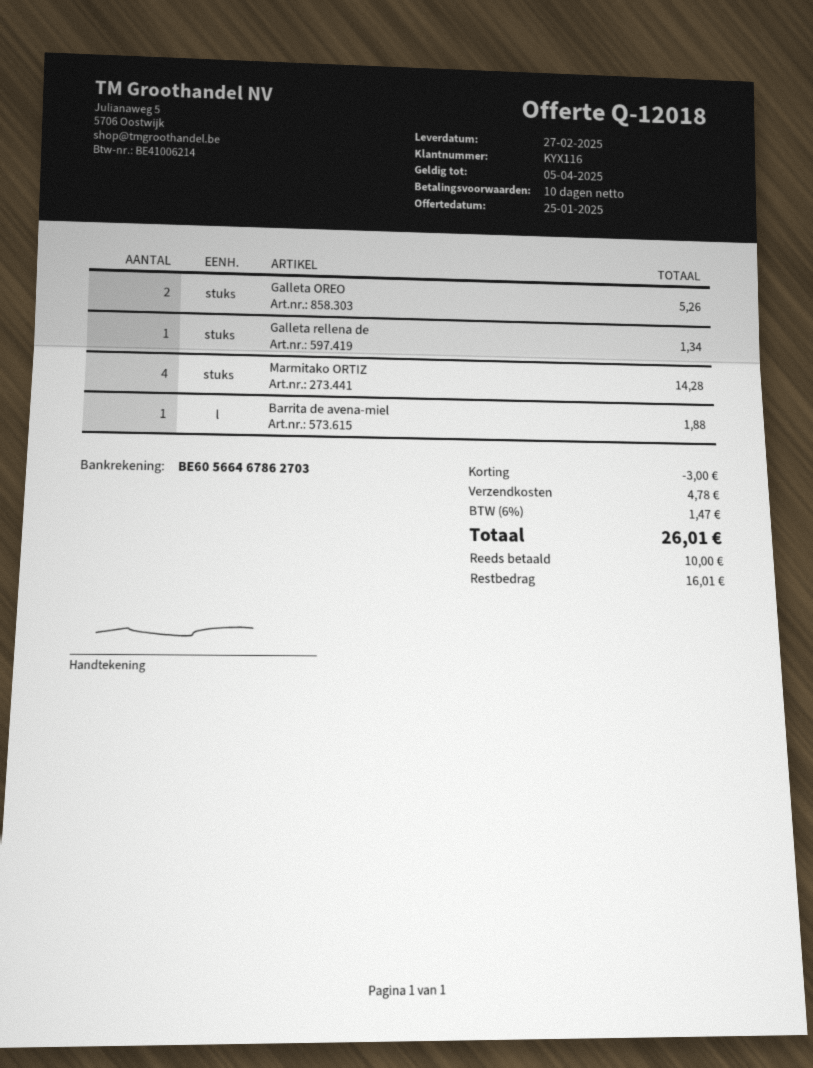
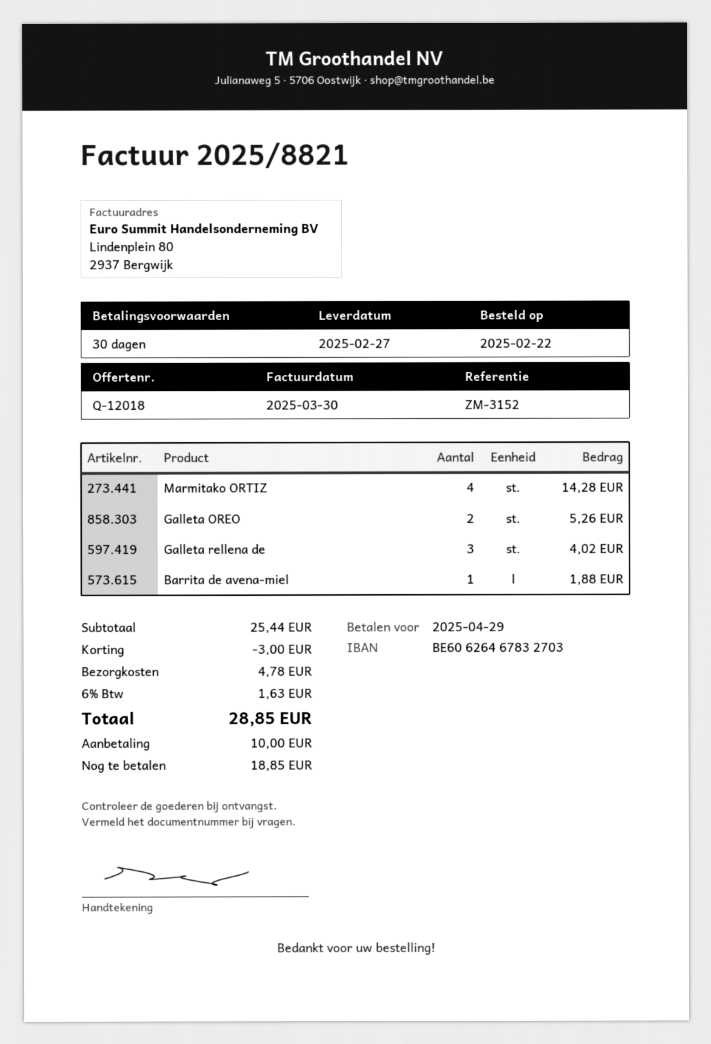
payment terms: 10 days -> 30 days
bank account: BE60566467862703 -> BE60626467832703
Galleta rellena de: 1 for 1.34 -> 3 for 4.02
tax: 6% = 1.47 -> 6% = 1.63
total: 26.01 -> 28.85
balance: 16.01 -> 18.85

